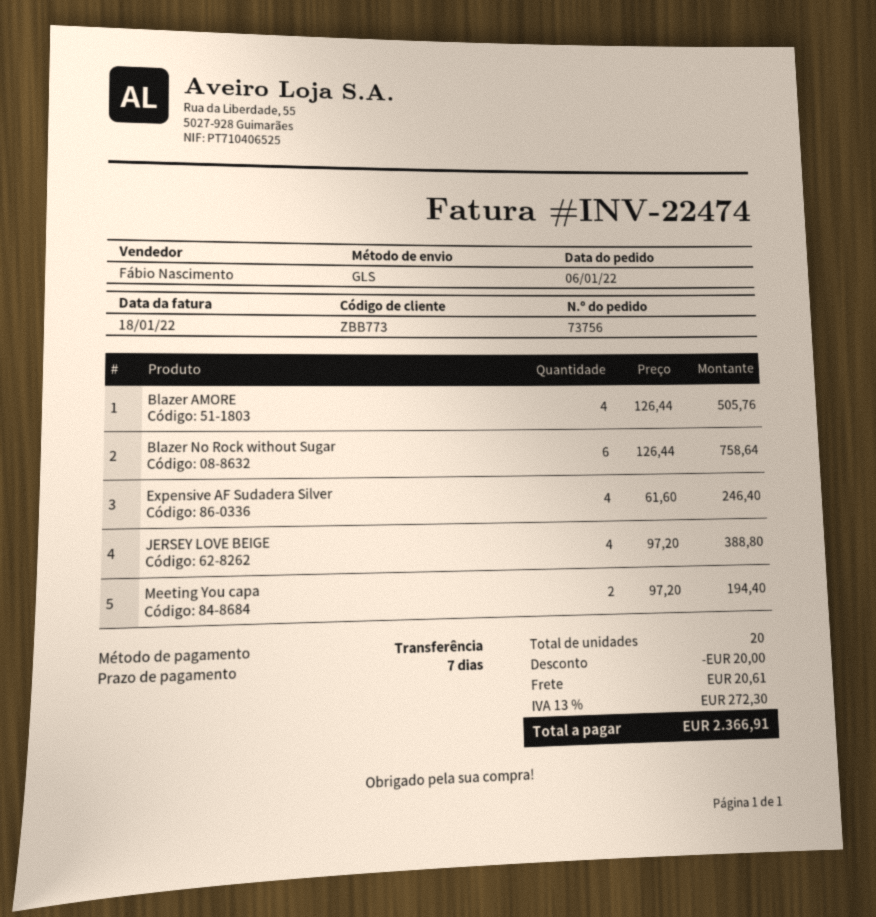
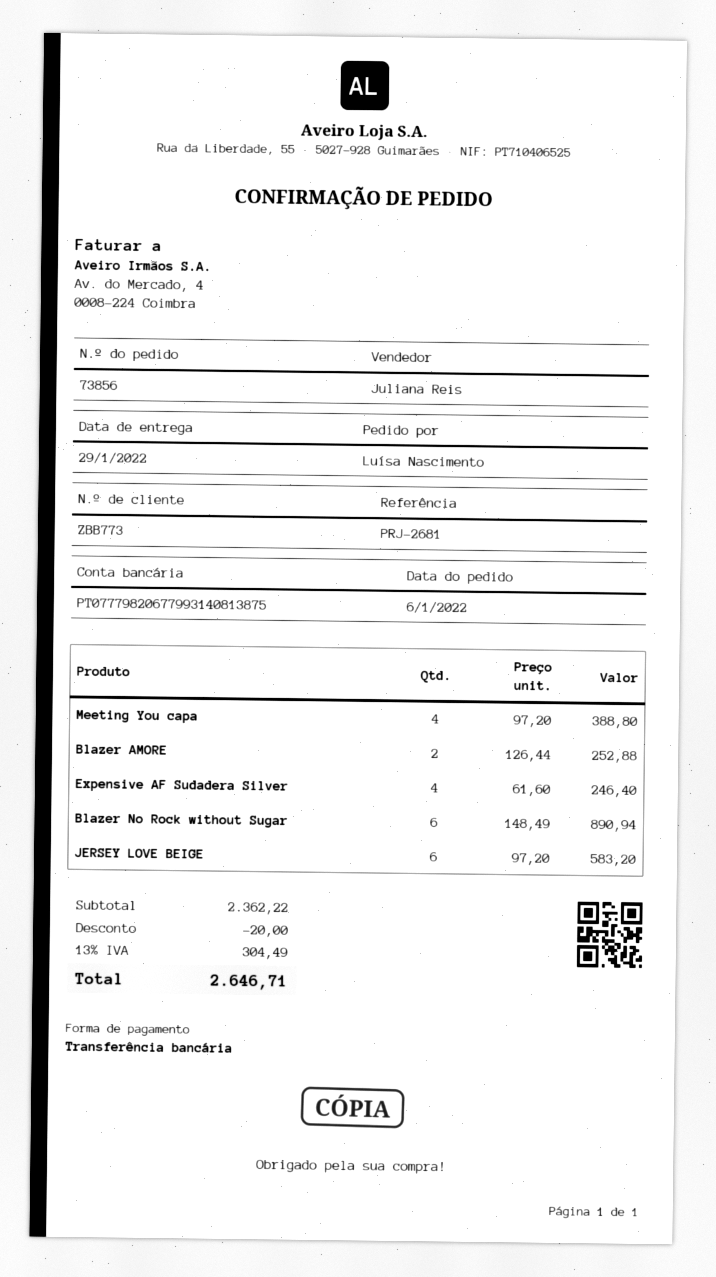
order number: 73756 -> 73856
sales rep: Fábio Nascimento -> Juliana Reis
Blazer AMORE: 4 x 126.44 = 505.76 -> 2 x 126.44 = 252.88
Blazer No Rock without Sugar: 6 x 126.44 = 758.64 -> 6 x 148.49 = 890.94
JERSEY LOVE BEIGE: 4 x 97.20 = 388.80 -> 6 x 97.20 = 583.20
Meeting You capa: 2 x 97.20 = 194.40 -> 4 x 97.20 = 388.80
shipping: 20.61 -> none
tax: 13% = 272.30 -> 13% = 304.49
total: 2366.91 -> 2646.71

